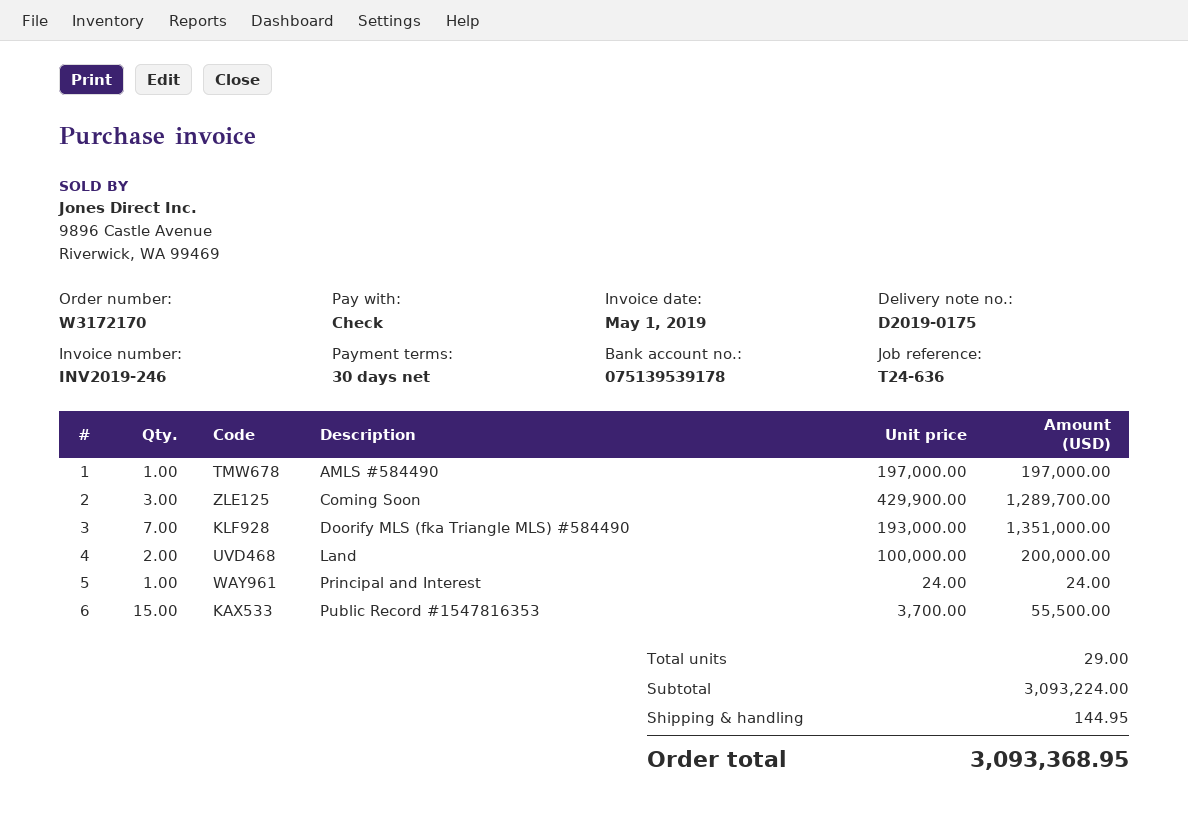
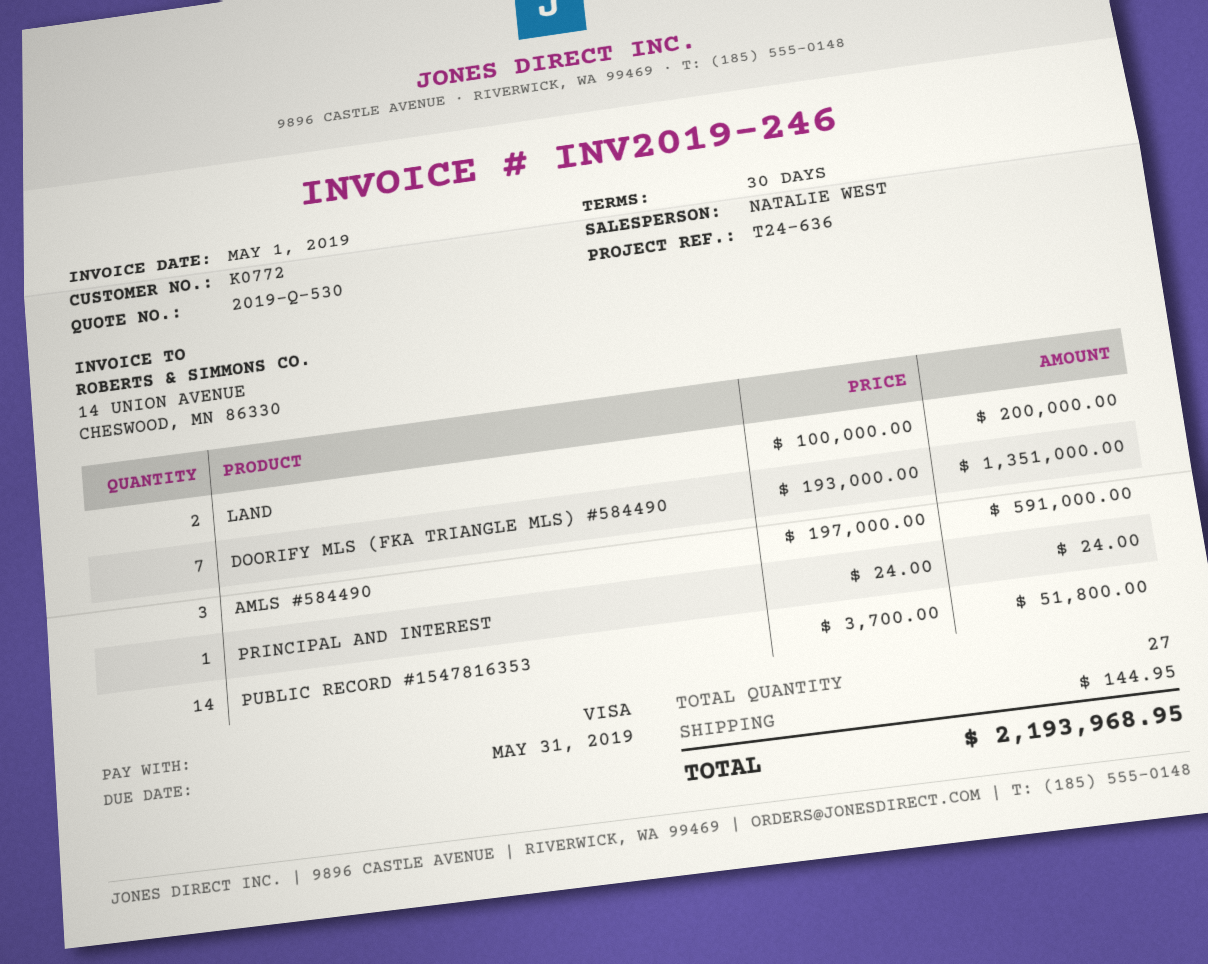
payment method: cheque -> Visa
AMLS #584490: 1 x 197000.00 = 197000.00 -> 3 x 197000.00 = 591000.00
Coming Soon: 3 x 429900.00 = 1289700.00 -> none
Public Record #1547816353: 15 x 3700.00 = 55500.00 -> 14 x 3700.00 = 51800.00
total quantity: 29 -> 27
total: 3093368.95 -> 2193968.95

